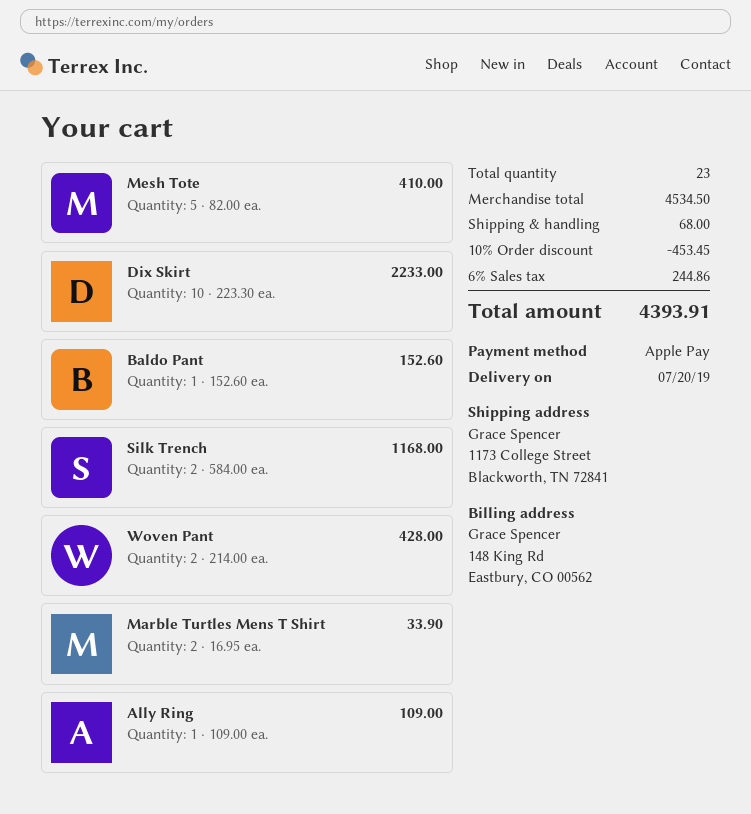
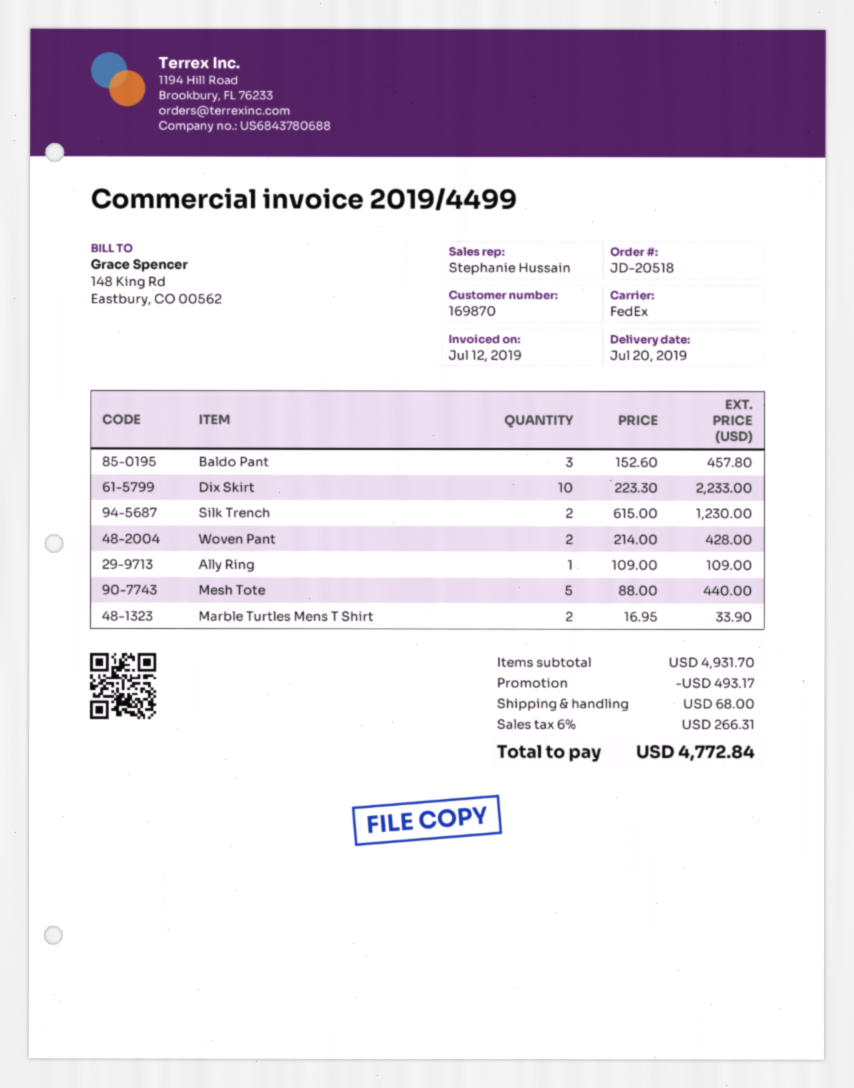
Mesh Tote: 5 x 82.00 = 410.00 -> 5 x 88.00 = 440.00
Baldo Pant: 1 x 152.60 = 152.60 -> 3 x 152.60 = 457.80
Silk Trench: 2 x 584.00 = 1168.00 -> 2 x 615.00 = 1230.00
subtotal: 4534.50 -> 4931.70
discount: 453.45 -> 493.17
tax: 6% = 244.86 -> 6% = 266.31
total: 4393.91 -> 4772.84

